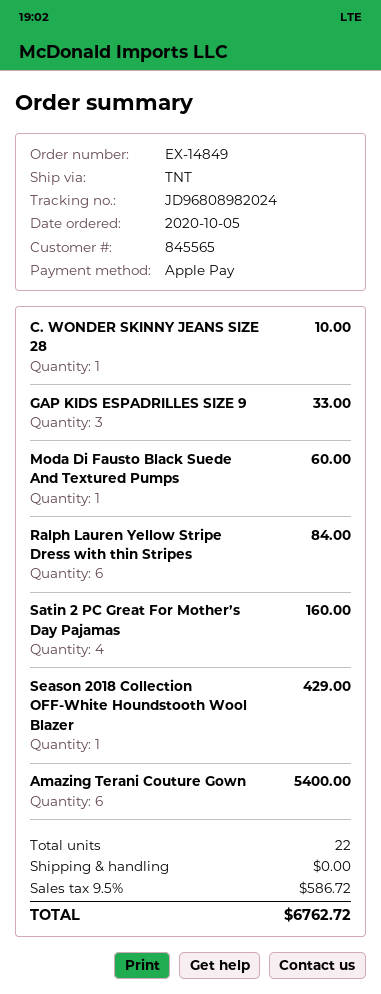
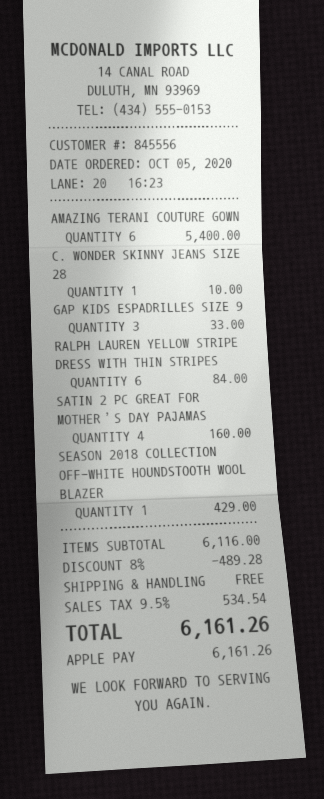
customer number: 845565 -> 845556
Moda Di Fausto Black Suede And Textured Pumps: 1 for 60.00 -> none
discount: none -> 8% = 489.28
tax: 9.5% = 586.72 -> 9.5% = 534.54
total: 6762.72 -> 6161.26

